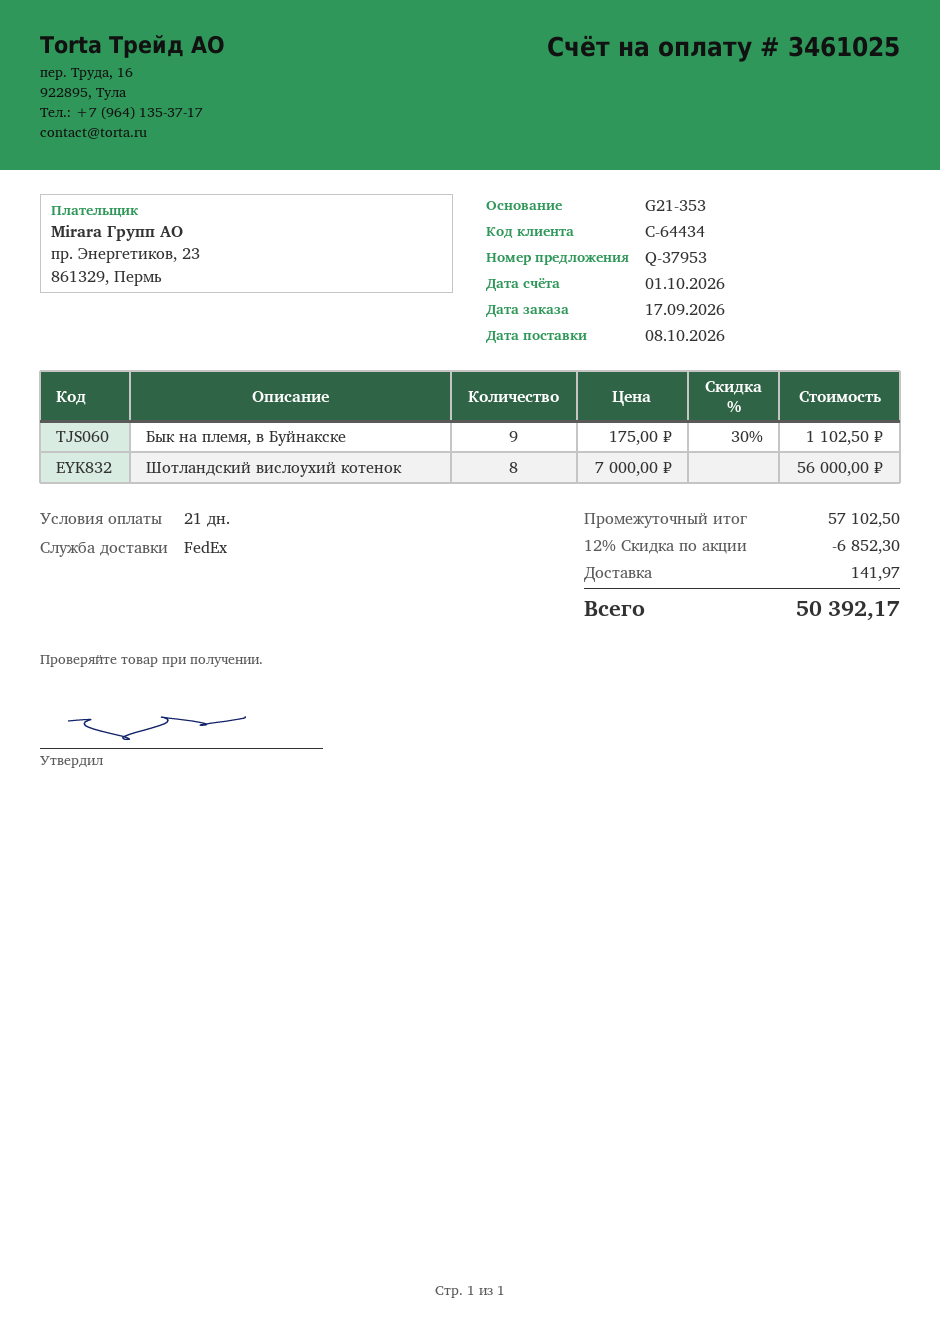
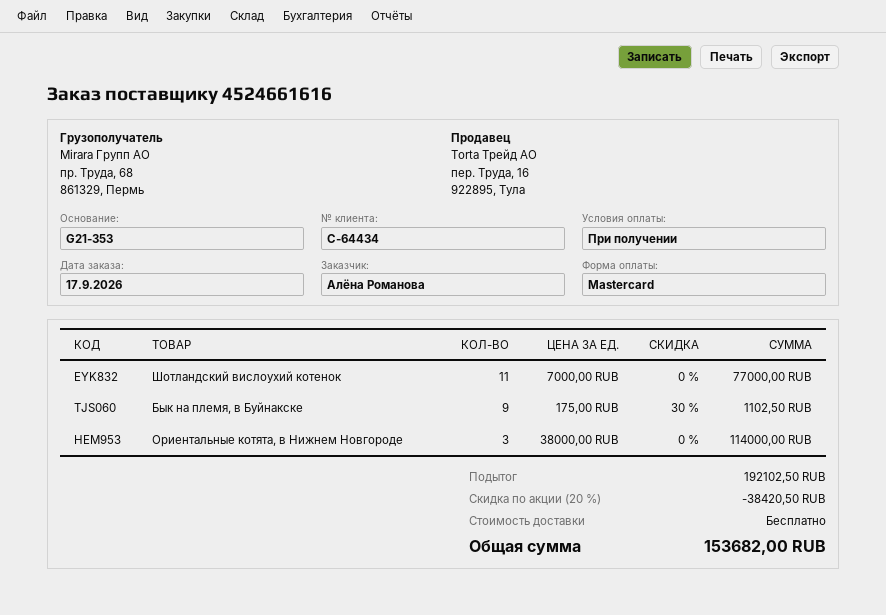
payment terms: 21 days -> on receipt
Шотландский вислоухий котенок: 8 x 7000.00 = 56000.00 -> 11 x 7000.00 = 77000.00
Ориентальные котята, в Нижнем Новгороде: none -> 3 x 38000.00 = 114000.00
subtotal: 57102.50 -> 192102.50
discount: 12% = 6852.30 -> 20% = 38420.50
shipping: 141.97 -> 0.00
total: 50392.17 -> 153682.00

